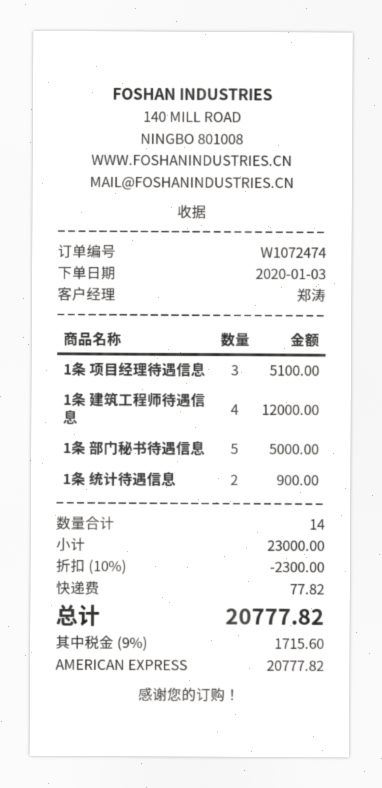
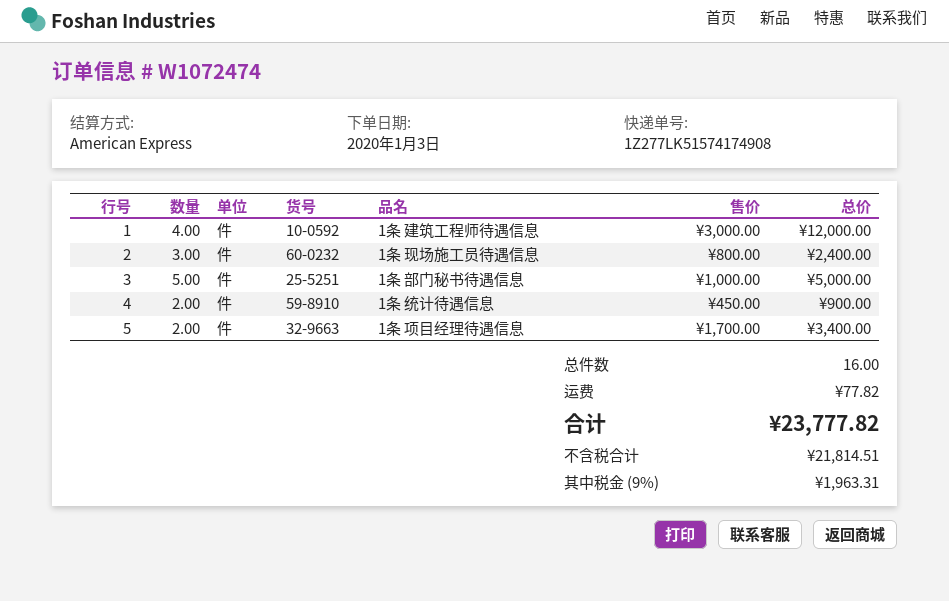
1条 项目经理待遇信息: 3 for 5100.00 -> 2 for 3400.00
1条 现场施工员待遇信息: none -> 3 for 2400.00
total quantity: 14 -> 16
discount: 10% = 2300.00 -> none
tax: 9% = 1715.60 -> 9% = 1963.31
total: 20777.82 -> 23777.82

